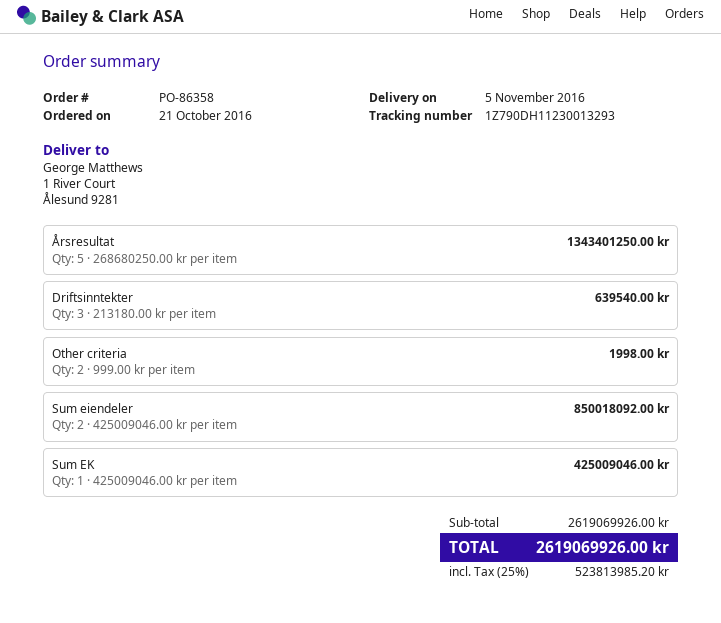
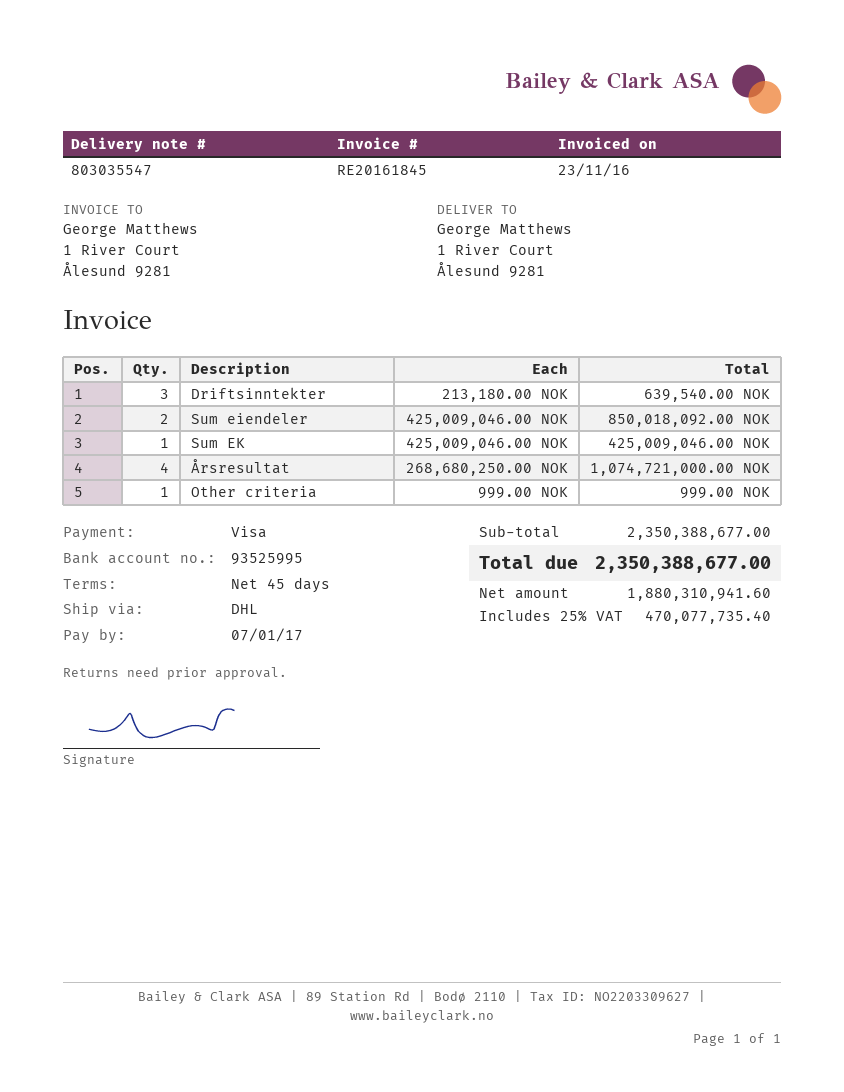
Årsresultat: 5 x 268680250.00 = 1343401250.00 -> 4 x 268680250.00 = 1074721000.00
Other criteria: 2 x 999.00 = 1998.00 -> 1 x 999.00 = 999.00
subtotal: 2619069926.00 -> 2350388677.00
tax: 25% = 523813985.20 -> 25% = 470077735.40
total: 2619069926.00 -> 2350388677.00

